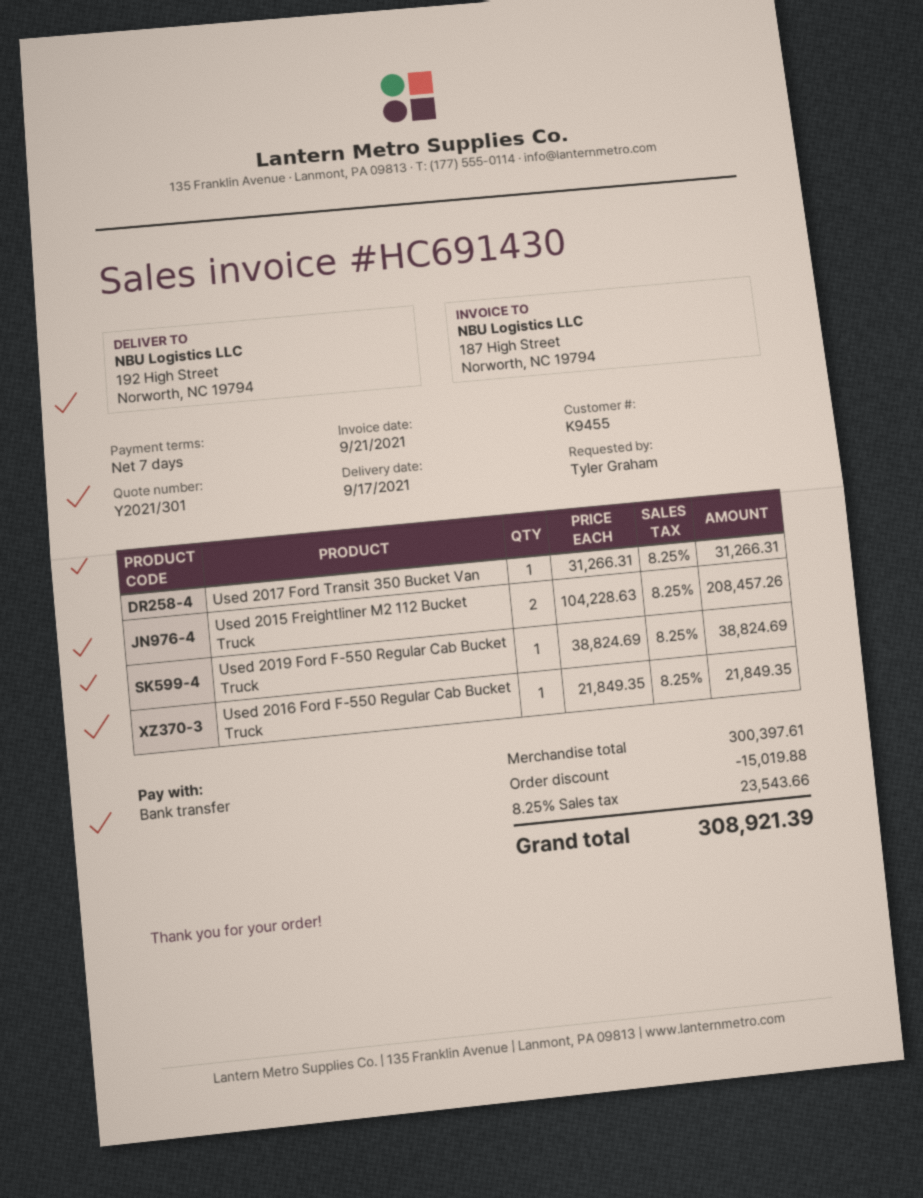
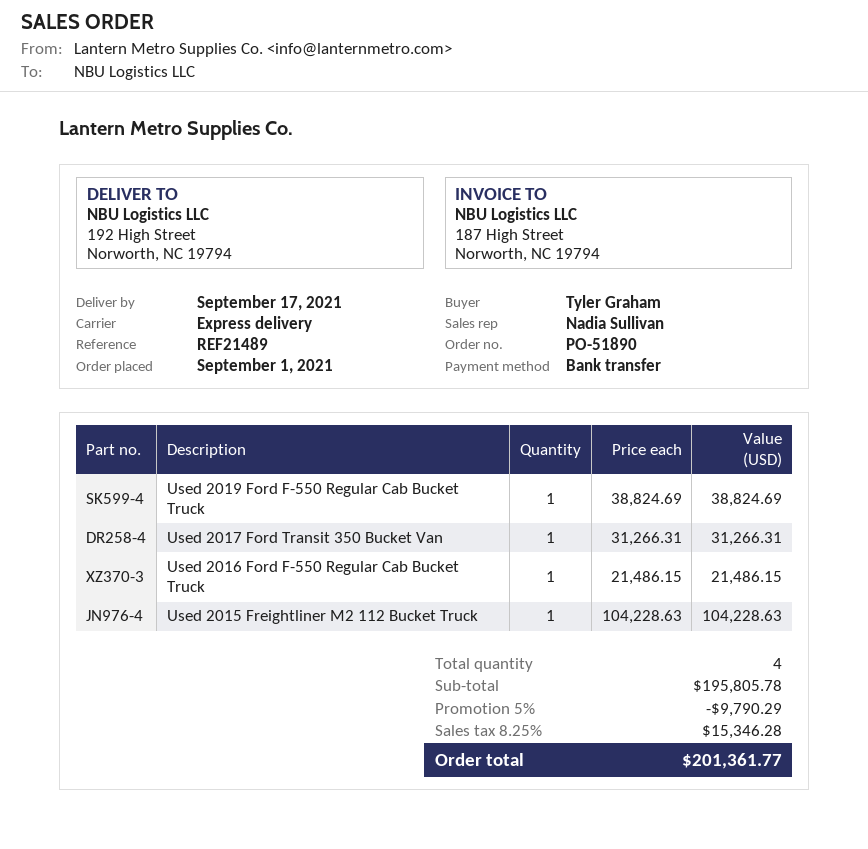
Used 2015 Freightliner M2 112 Bucket Truck: 2 x 104228.63 = 208457.26 -> 1 x 104228.63 = 104228.63
Used 2016 Ford F-550 Regular Cab Bucket Truck: 1 x 21849.35 = 21849.35 -> 1 x 21486.15 = 21486.15
subtotal: 300397.61 -> 195805.78
discount: 15019.88 -> 9790.29
tax: 8.25% = 23543.66 -> 8.25% = 15346.28
total: 308921.39 -> 201361.77

